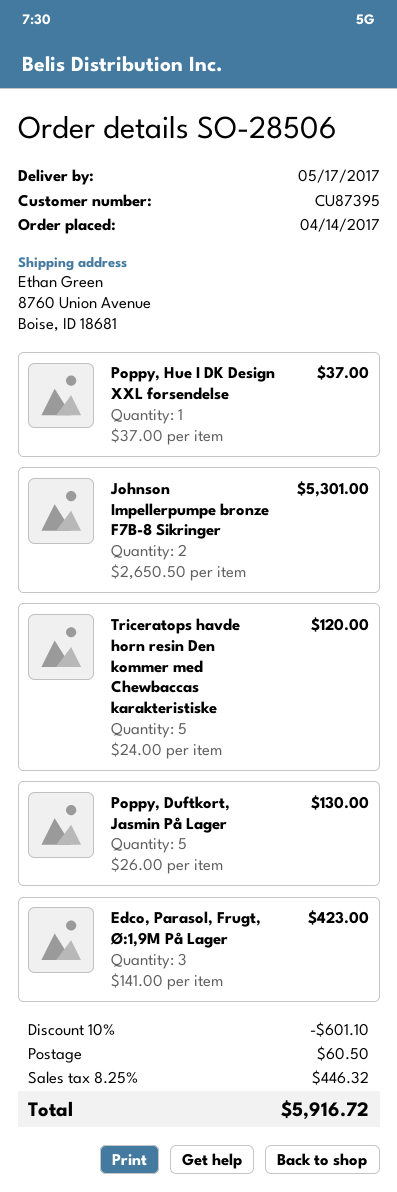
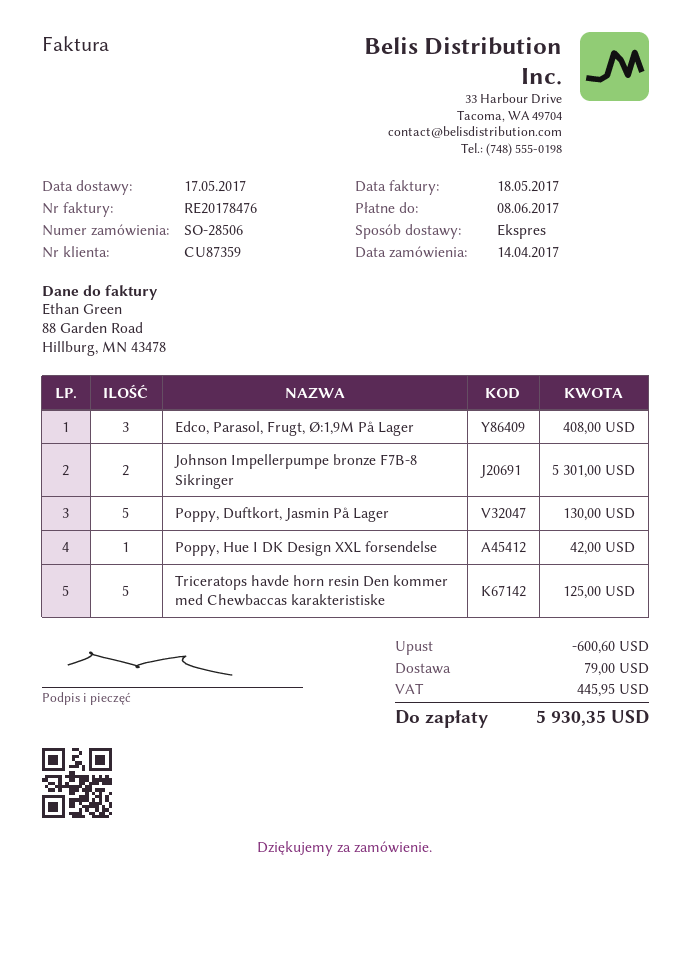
customer number: CU87395 -> CU87359
Poppy, Hue I DK Design XXL forsendelse: 1 for 37.00 -> 1 for 42.00
Triceratops havde horn resin Den kommer med Chewbaccas karakteristiske: 5 for 120.00 -> 5 for 125.00
Edco, Parasol, Frugt, Ø:1,9M På Lager: 3 for 423.00 -> 3 for 408.00
discount: 601.10 -> 600.60
shipping: 60.50 -> 79.00
tax: 446.32 -> 445.95
total: 5916.72 -> 5930.35

